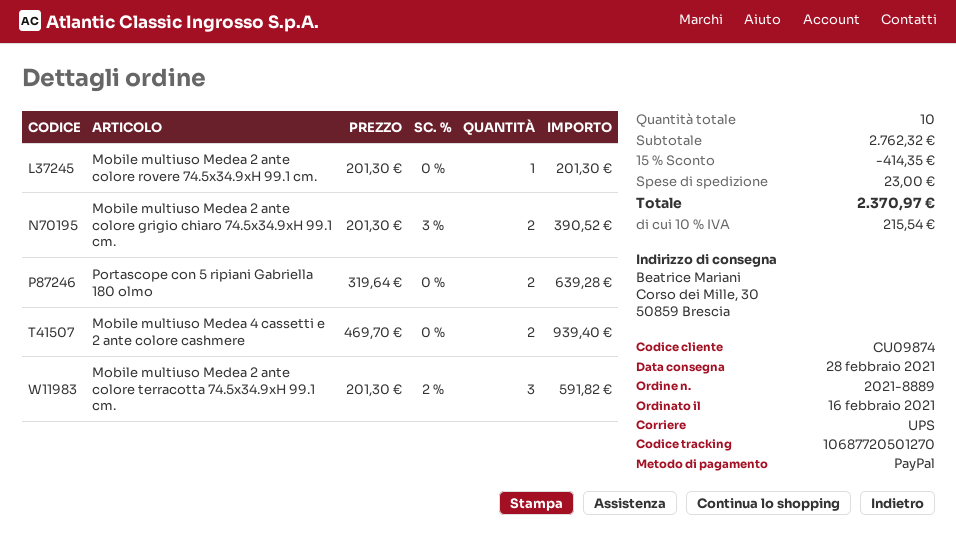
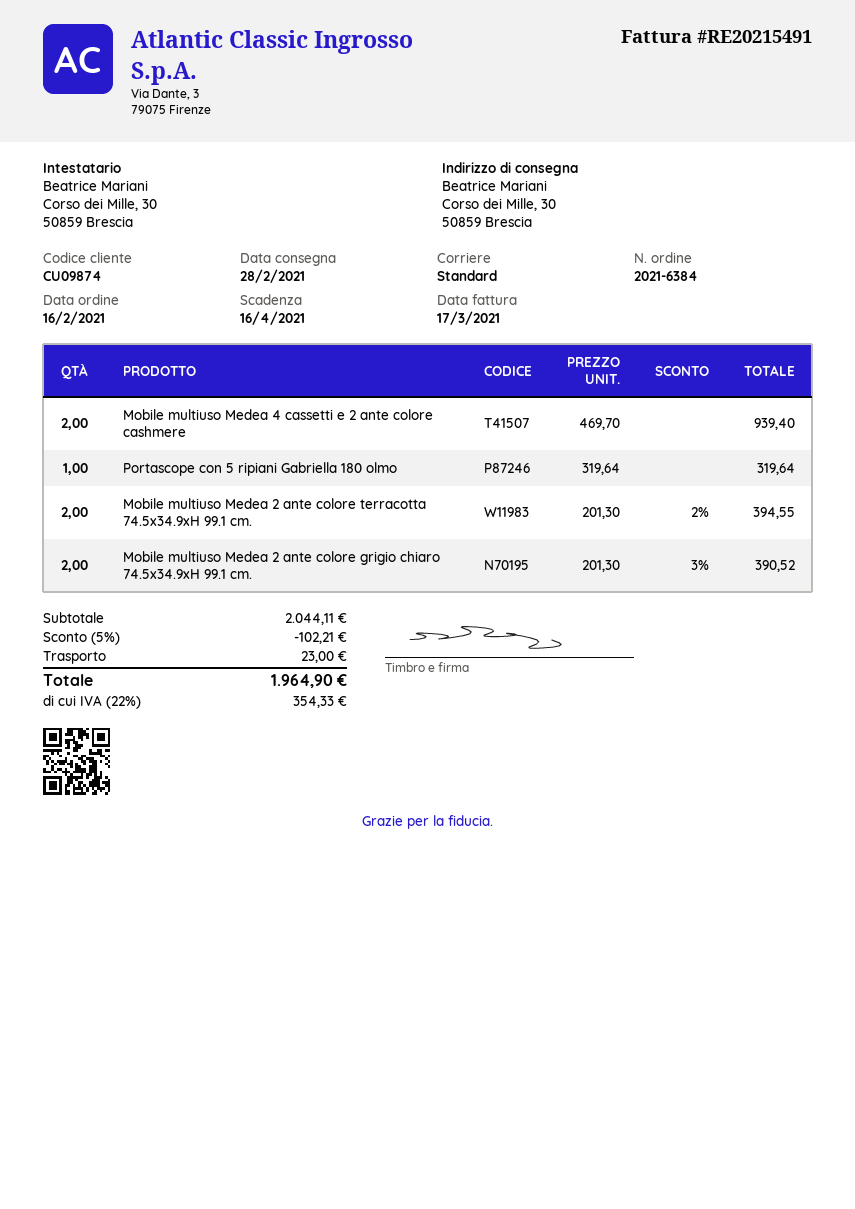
order number: 2021-8889 -> 2021-6384
shipping method: UPS -> standard
Mobile multiuso Medea 2 ante colore rovere 74.5x34.9xH 99.1 cm.: 1 x 201.30 = 201.30 -> none
Portascope con 5 ripiani Gabriella 180 olmo: 2 x 319.64 = 639.28 -> 1 x 319.64 = 319.64
Mobile multiuso Medea 2 ante colore terracotta 74.5x34.9xH 99.1 cm.: 3 x 201.30 - 2% = 591.82 -> 2 x 201.30 - 2% = 394.55
subtotal: 2762.32 -> 2044.11
discount: 15% = 414.35 -> 5% = 102.21
tax: 10% = 215.54 -> 22% = 354.33
total: 2370.97 -> 1964.90

